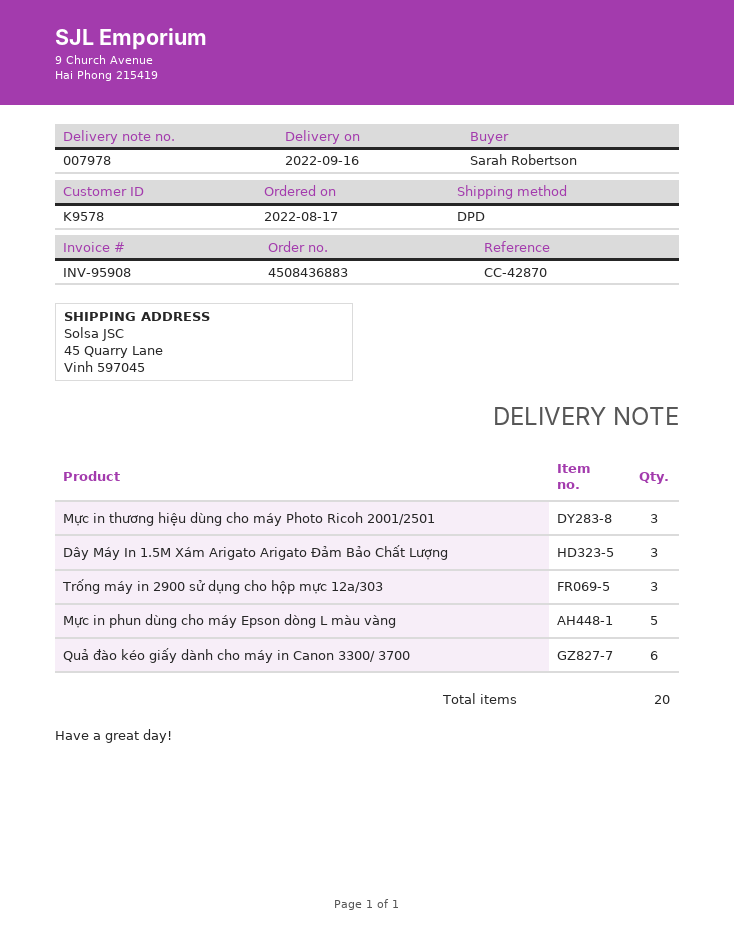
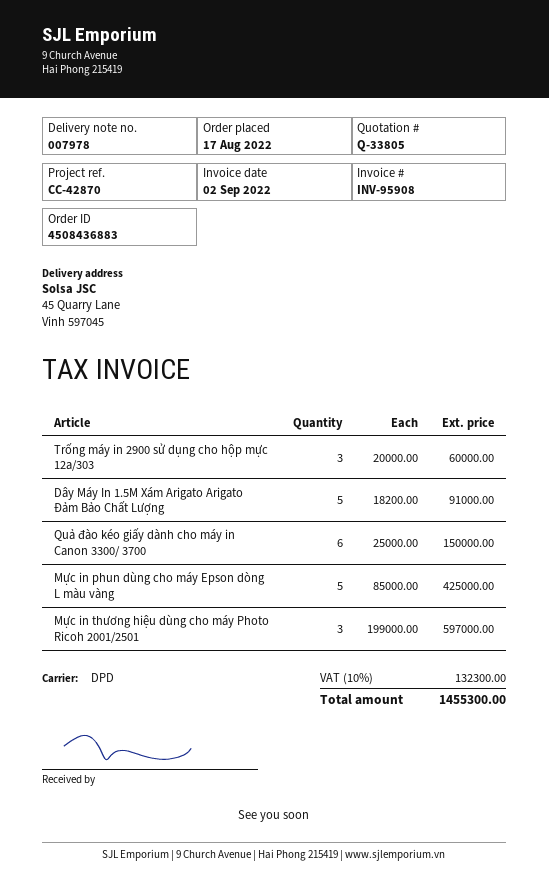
Dây Máy In 1.5M Xám Arigato Arigato Đảm Bảo Chất Lượng: 3 -> 5

